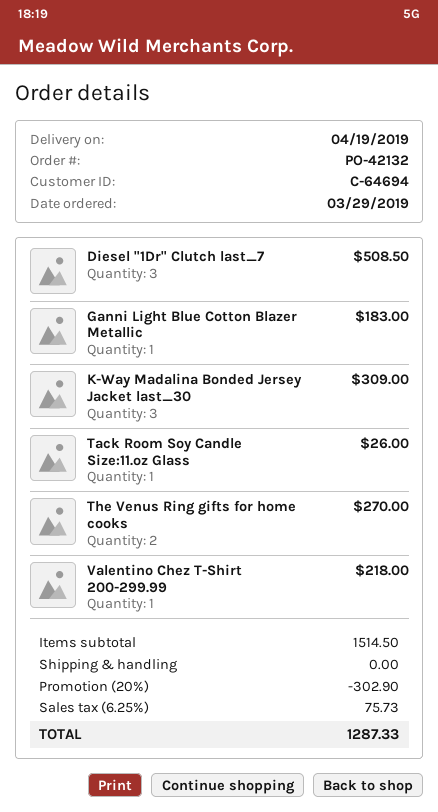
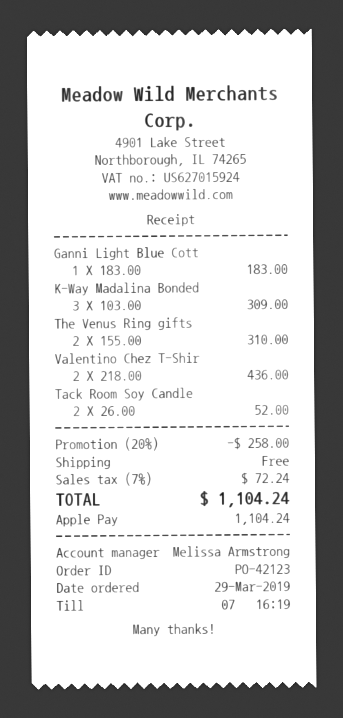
order number: PO-42132 -> PO-42123
Diesel "1Dr" Clutch last_7: 3 for 508.50 -> none
Tack Room Soy Candle Size:11.oz Glass: 1 for 26.00 -> 2 for 52.00
The Venus Ring gifts for home cooks: 2 for 270.00 -> 2 for 310.00
Valentino Chez T-Shirt 200-299.99: 1 for 218.00 -> 2 for 436.00
discount: 20% = 302.90 -> 20% = 258.00
tax: 6.25% = 75.73 -> 7% = 72.24
total: 1287.33 -> 1104.24

